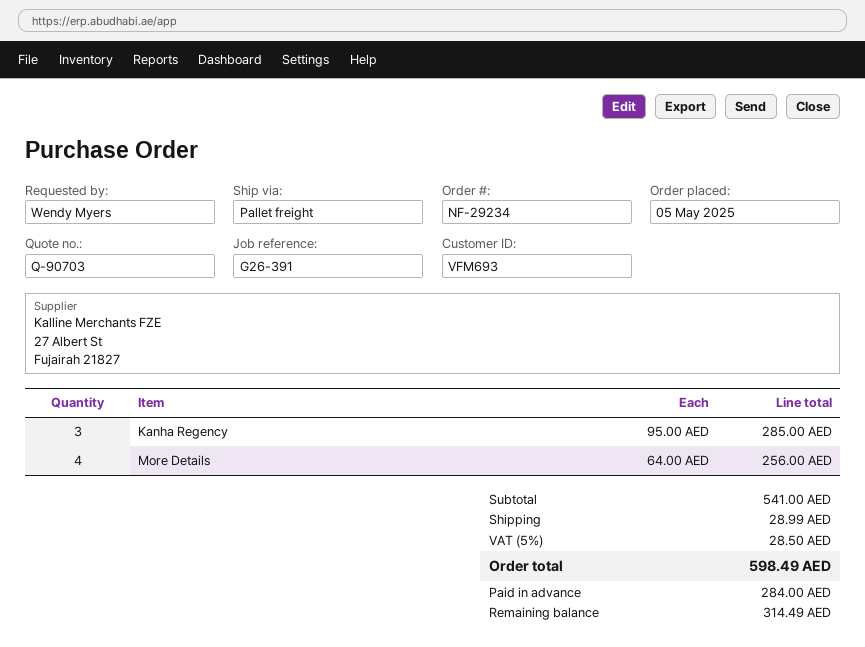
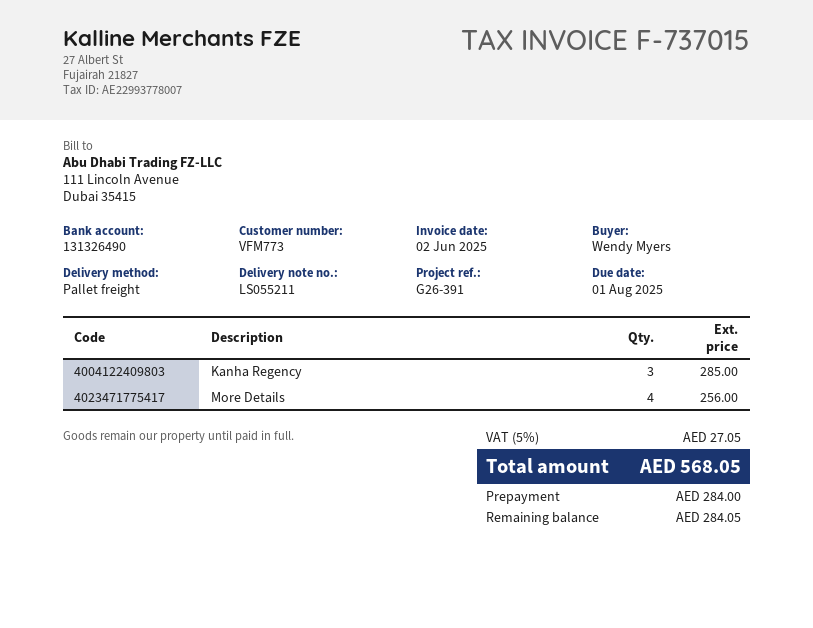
customer number: VFM693 -> VFM773
shipping: 28.99 -> none
tax: 5% = 28.50 -> 5% = 27.05
total: 598.49 -> 568.05
balance: 314.49 -> 284.05

